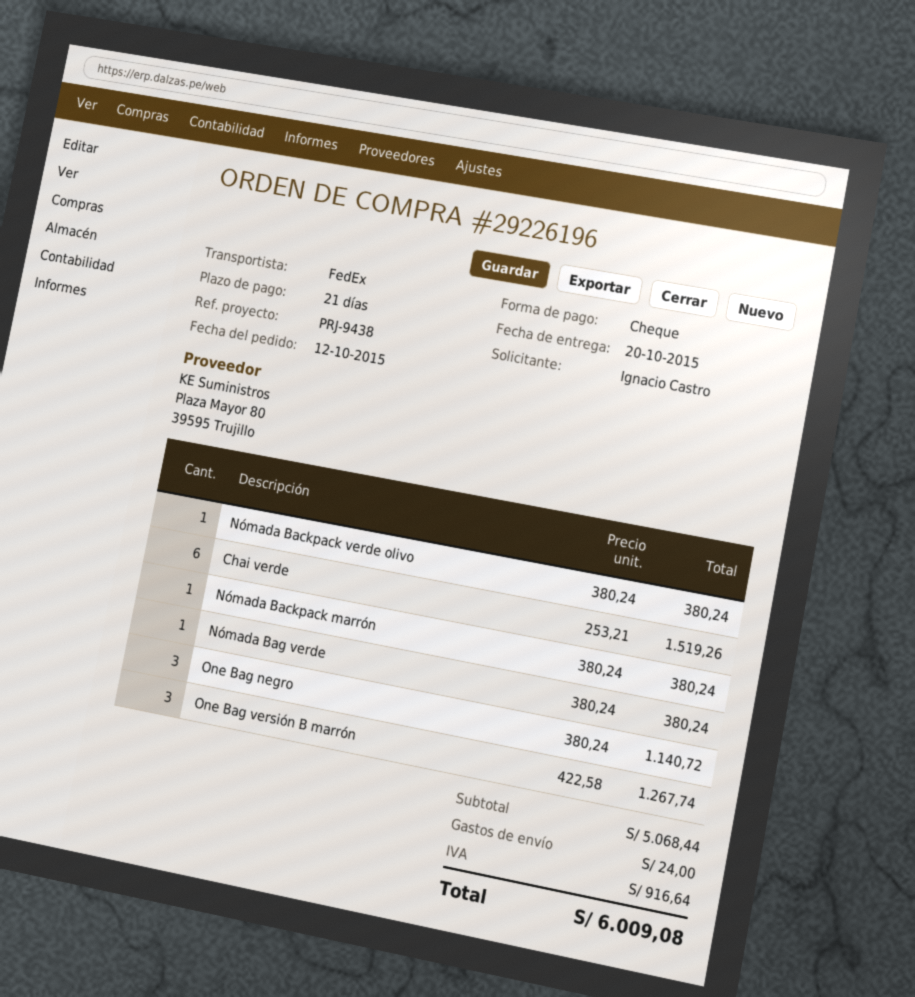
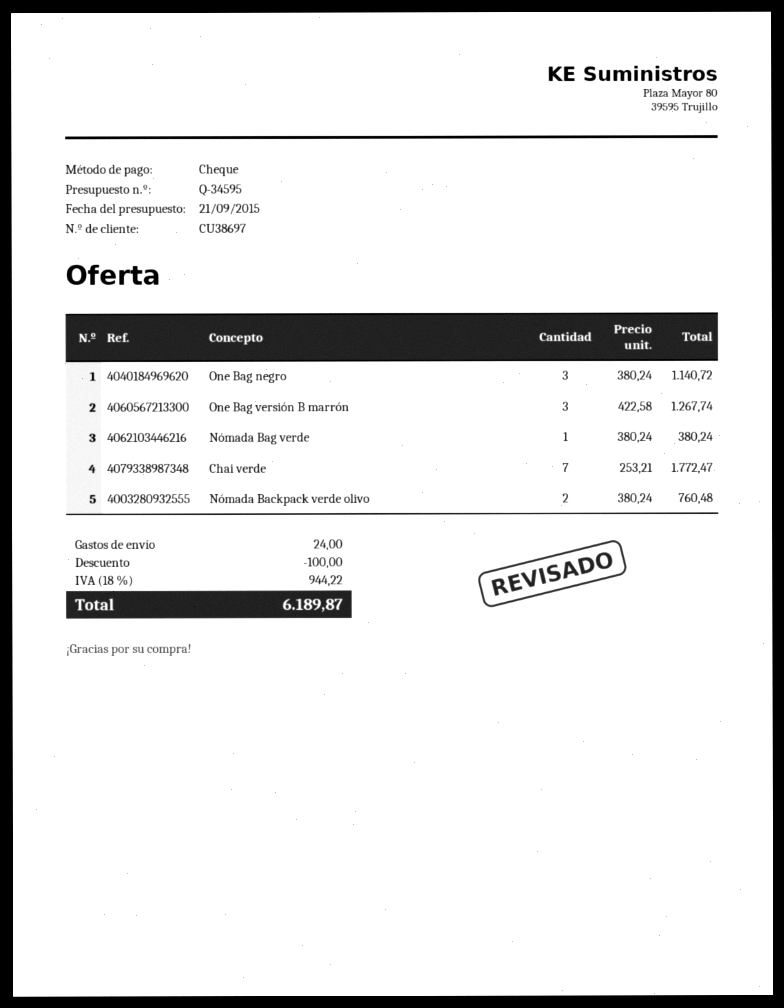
Nómada Backpack verde olivo: 1 x 380.24 = 380.24 -> 2 x 380.24 = 760.48
Chai verde: 6 x 253.21 = 1519.26 -> 7 x 253.21 = 1772.47
Nómada Backpack marrón: 1 x 380.24 = 380.24 -> none
discount: none -> 100.00
tax: 916.64 -> 944.22
total: 6009.08 -> 6189.87

